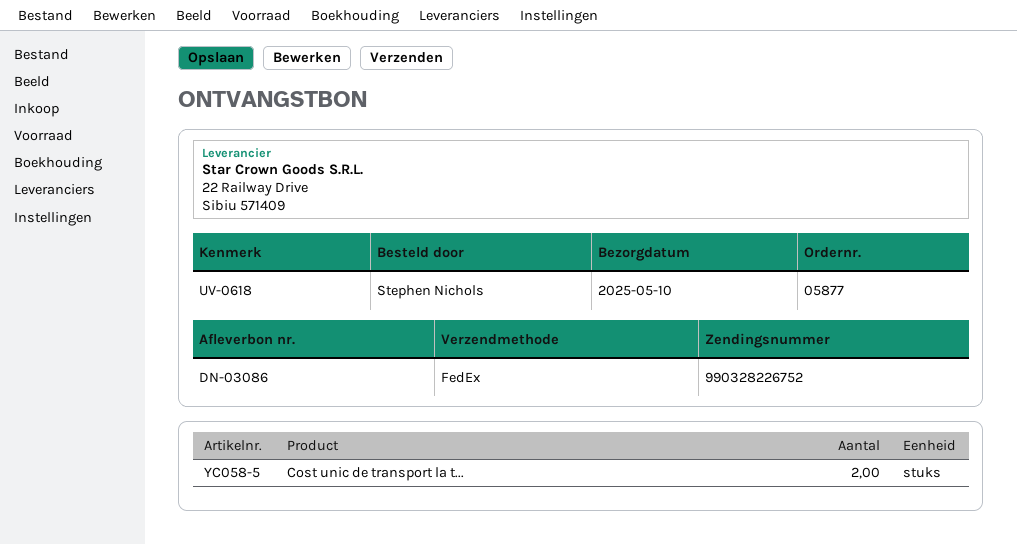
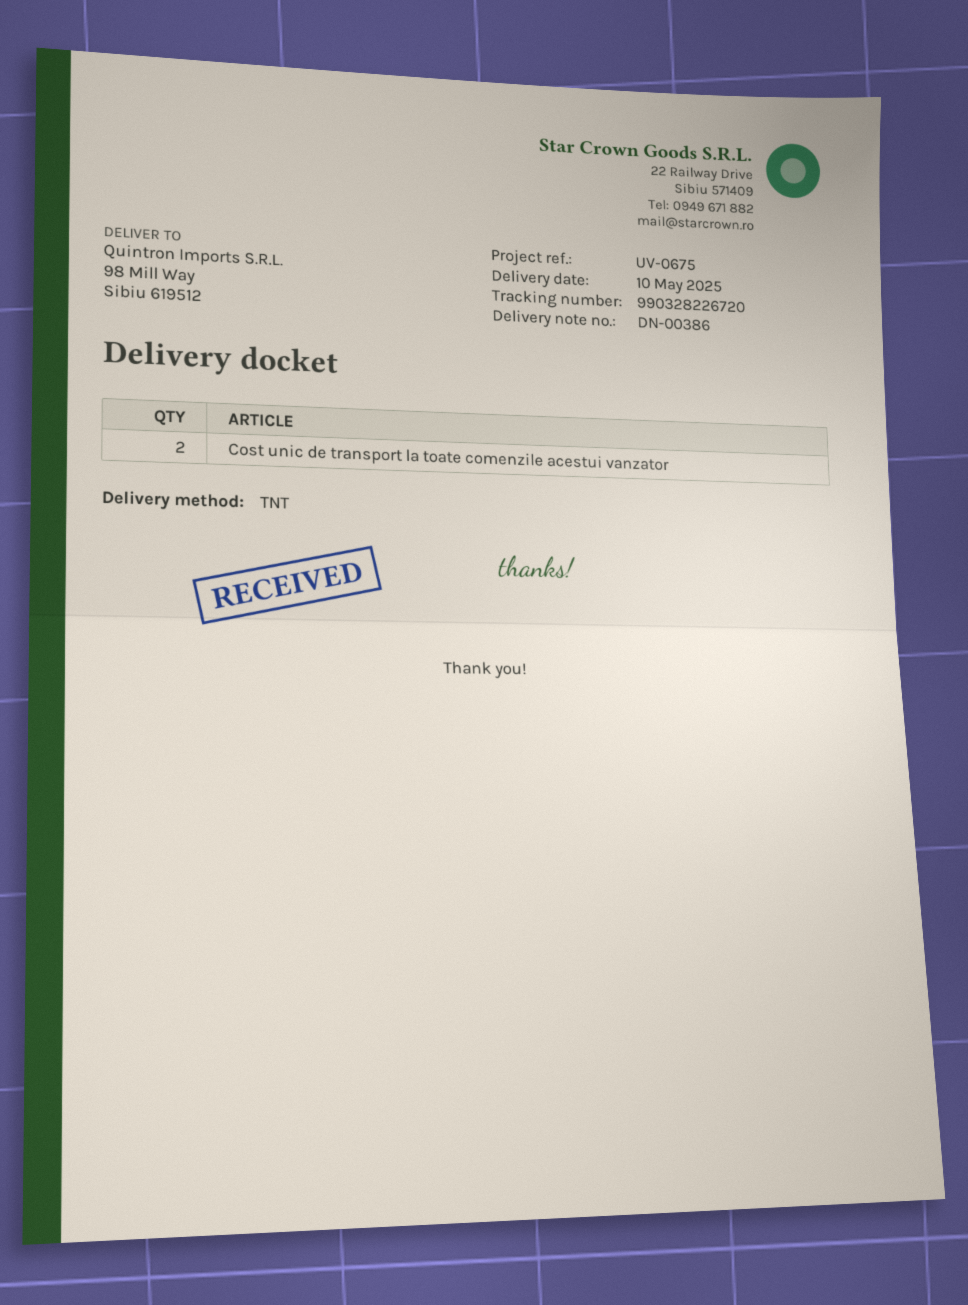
delivery note number: DN-03086 -> DN-00386
reference: UV-0618 -> UV-0675
shipping method: FedEx -> TNT
tracking number: 990328226752 -> 990328226720

